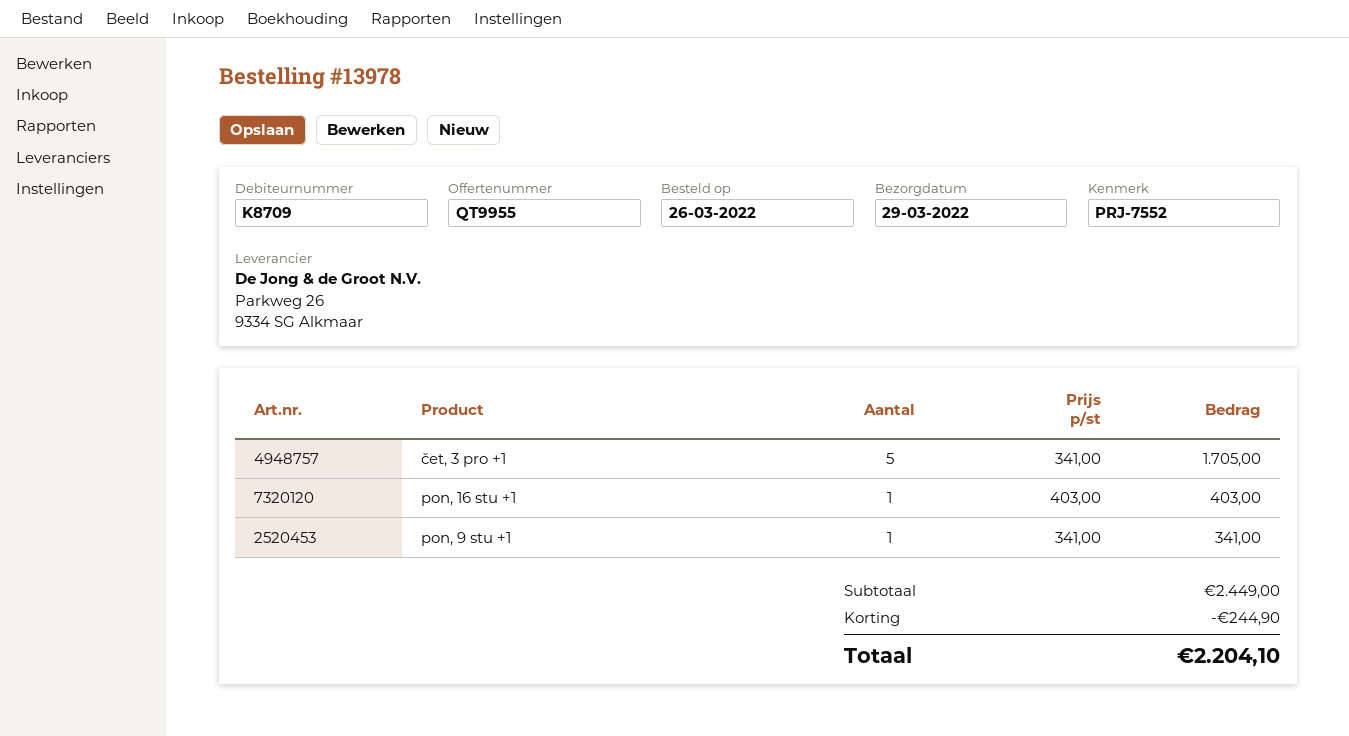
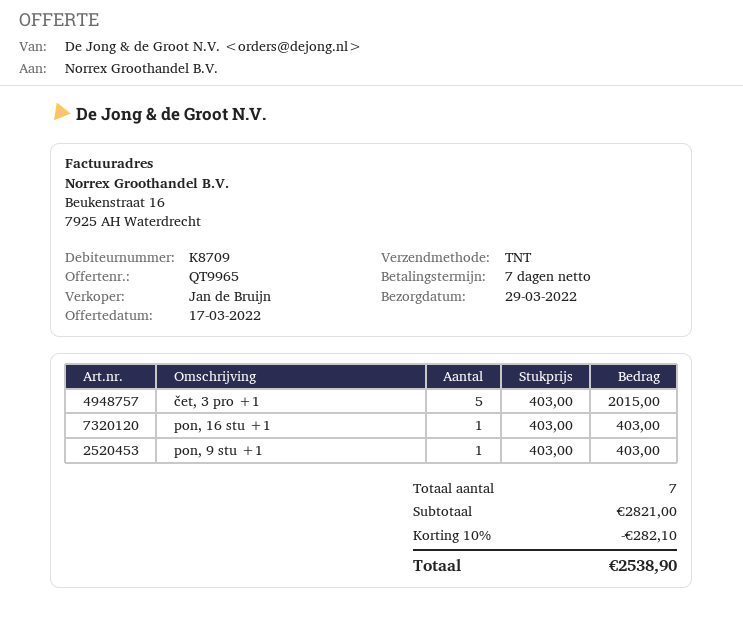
quote number: QT9955 -> QT9965
čet, 3 pro +1: 5 x 341.00 = 1705.00 -> 5 x 403.00 = 2015.00
pon, 9 stu +1: 1 x 341.00 = 341.00 -> 1 x 403.00 = 403.00
subtotal: 2449.00 -> 2821.00
discount: 244.90 -> 282.10
total: 2204.10 -> 2538.90

